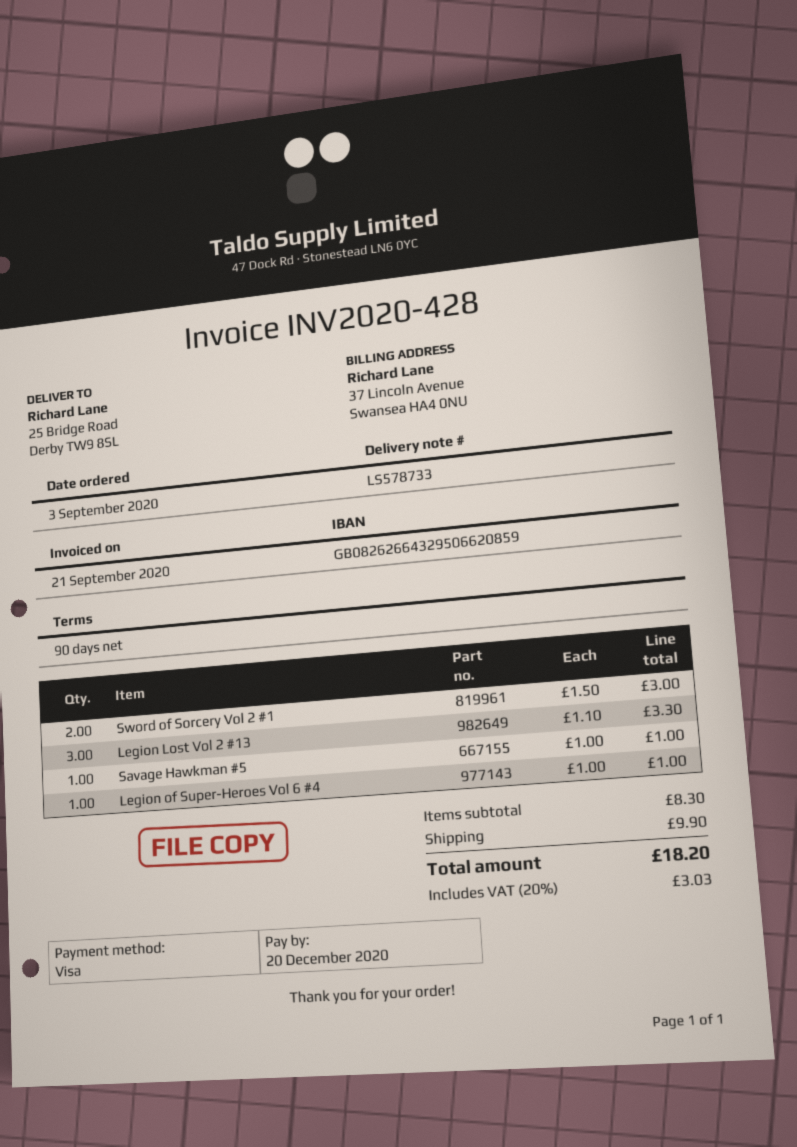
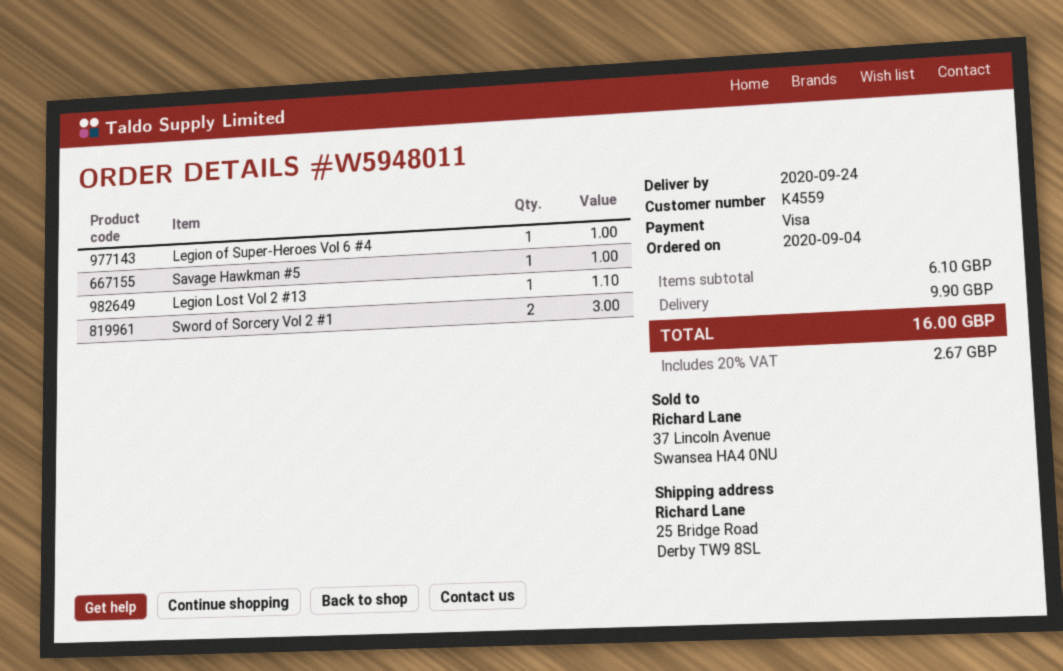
order date: 2020-09-03 -> 2020-09-04
Legion Lost Vol 2 #13: 3 for 3.30 -> 1 for 1.10
subtotal: 8.30 -> 6.10
tax: 20% = 3.03 -> 20% = 2.67
total: 18.20 -> 16.00

